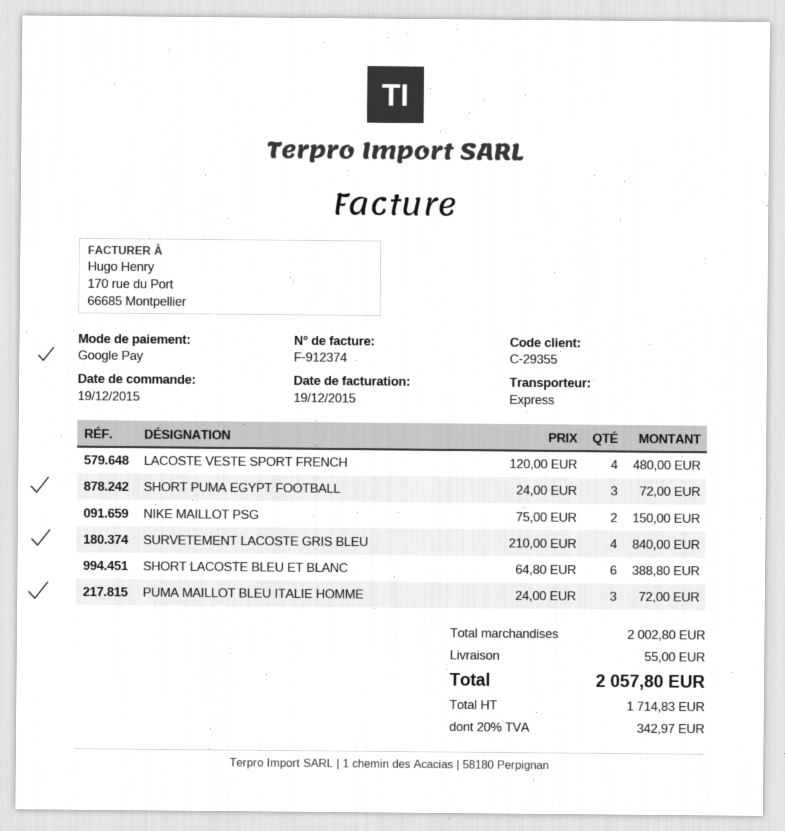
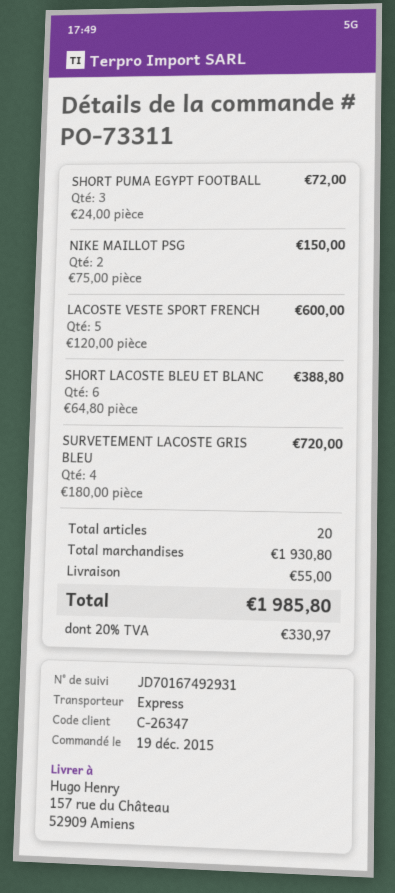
customer number: C-29355 -> C-26347
LACOSTE VESTE SPORT FRENCH: 4 x 120.00 = 480.00 -> 5 x 120.00 = 600.00
SURVETEMENT LACOSTE GRIS BLEU: 4 x 210.00 = 840.00 -> 4 x 180.00 = 720.00
PUMA MAILLOT BLEU ITALIE HOMME: 3 x 24.00 = 72.00 -> none
subtotal: 2002.80 -> 1930.80
tax: 20% = 342.97 -> 20% = 330.97
total: 2057.80 -> 1985.80

